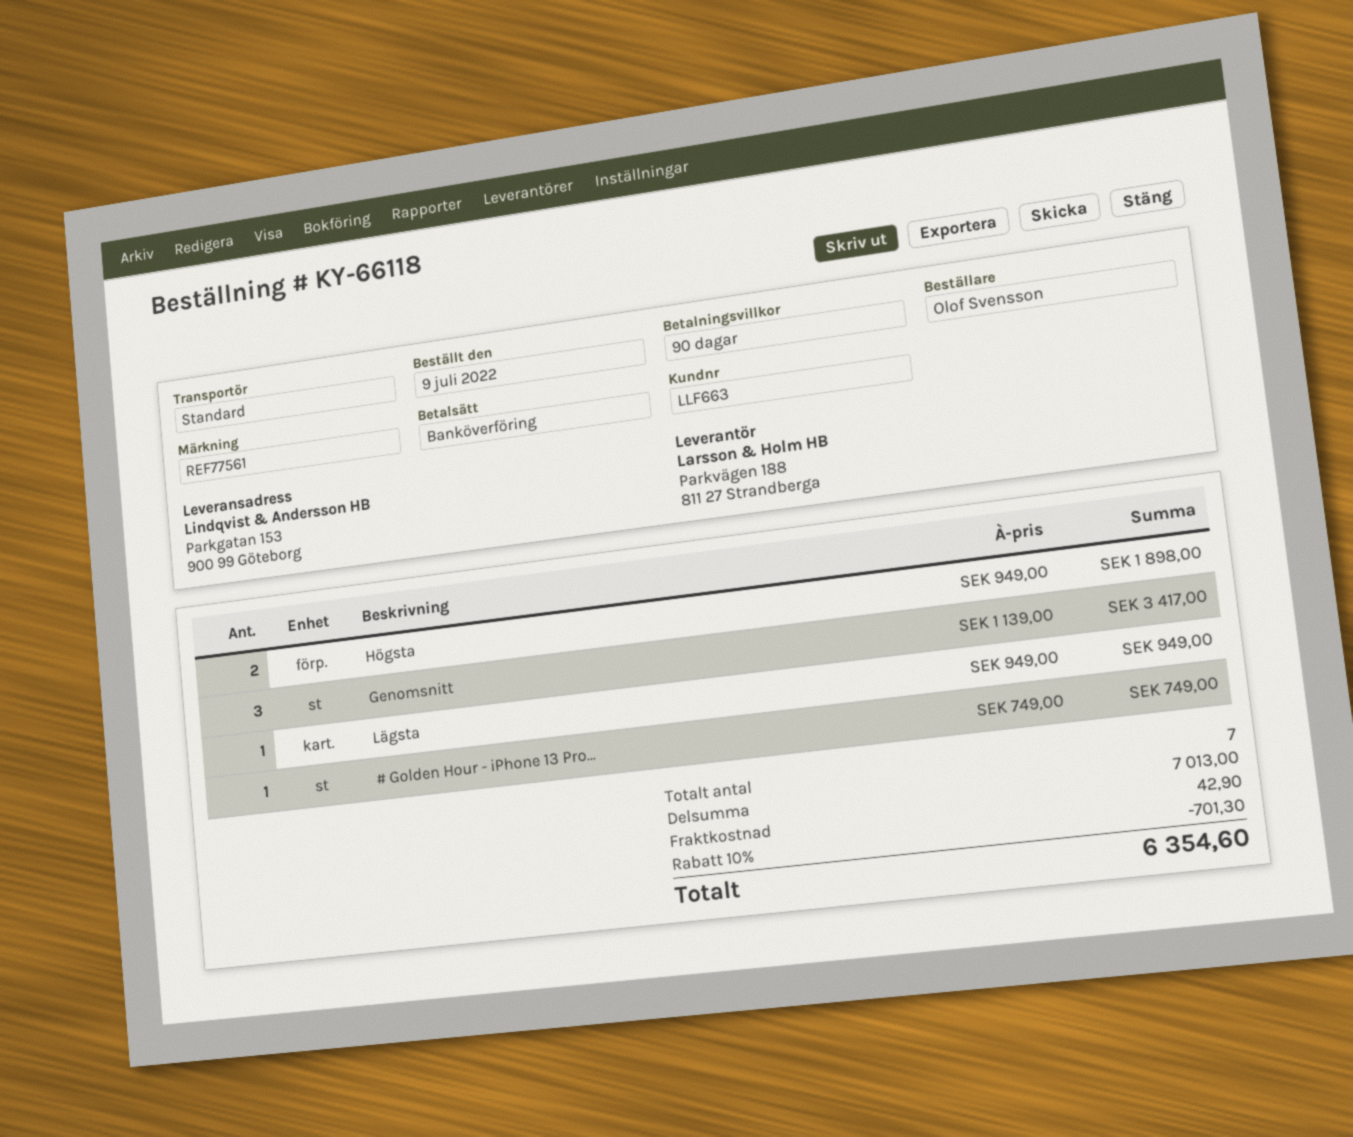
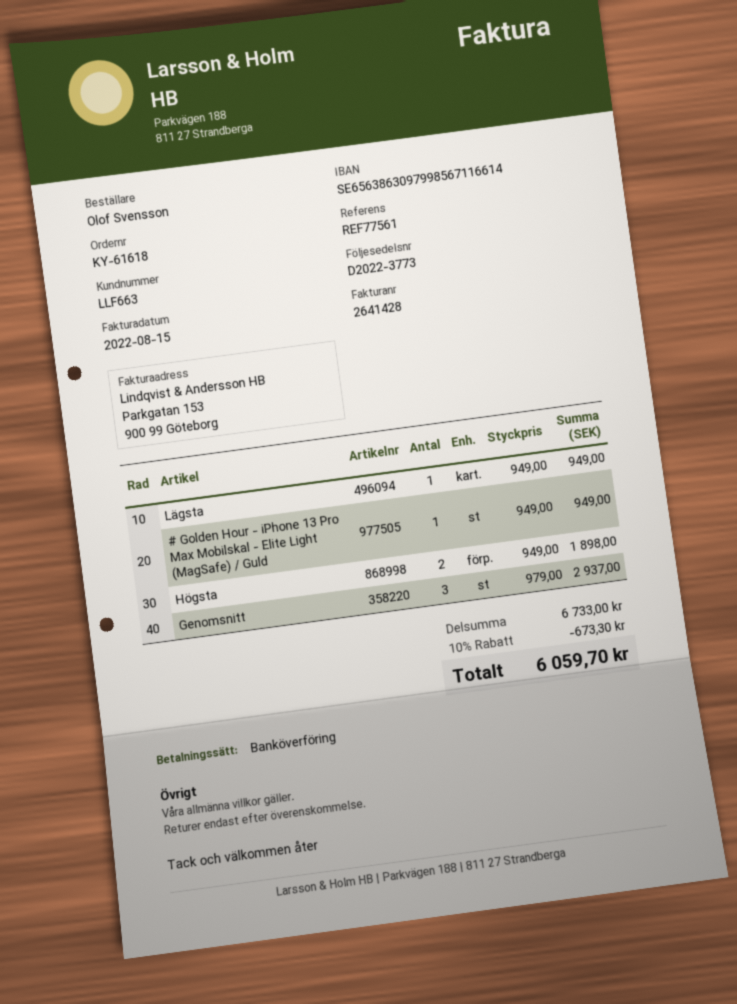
order number: KY-66118 -> KY-61618
Genomsnitt: 3 x 1139.00 = 3417.00 -> 3 x 979.00 = 2937.00
# Golden Hour - iPhone 13 Pro...: 1 x 749.00 = 749.00 -> 1 x 949.00 = 949.00
subtotal: 7013.00 -> 6733.00
discount: 10% = 701.30 -> 10% = 673.30
shipping: 42.90 -> none
total: 6354.60 -> 6059.70

